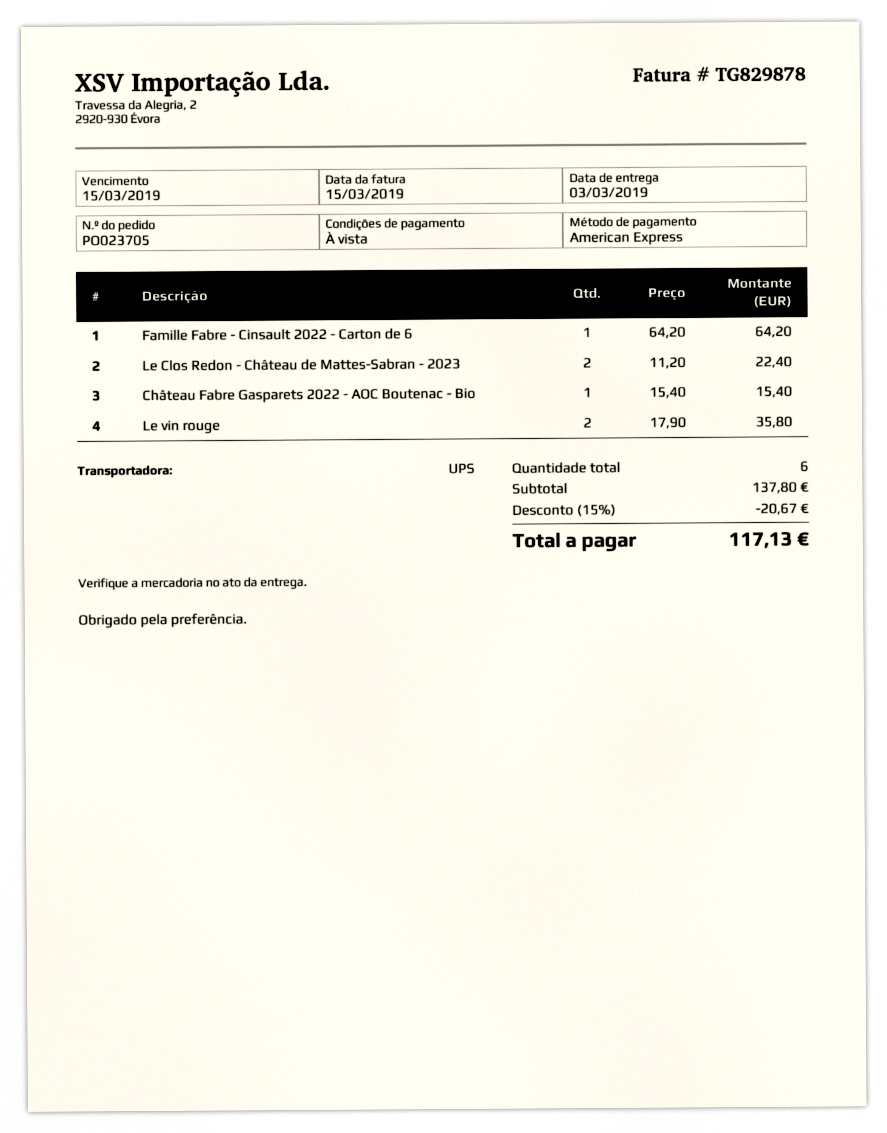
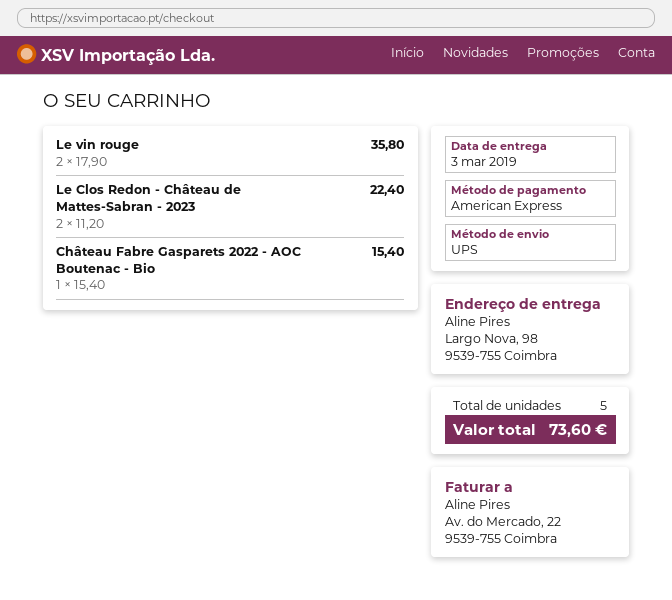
Famille Fabre - Cinsault 2022 - Carton de 6: 1 x 64.20 = 64.20 -> none
total quantity: 6 -> 5
discount: 15% = 20.67 -> none
total: 117.13 -> 73.60

